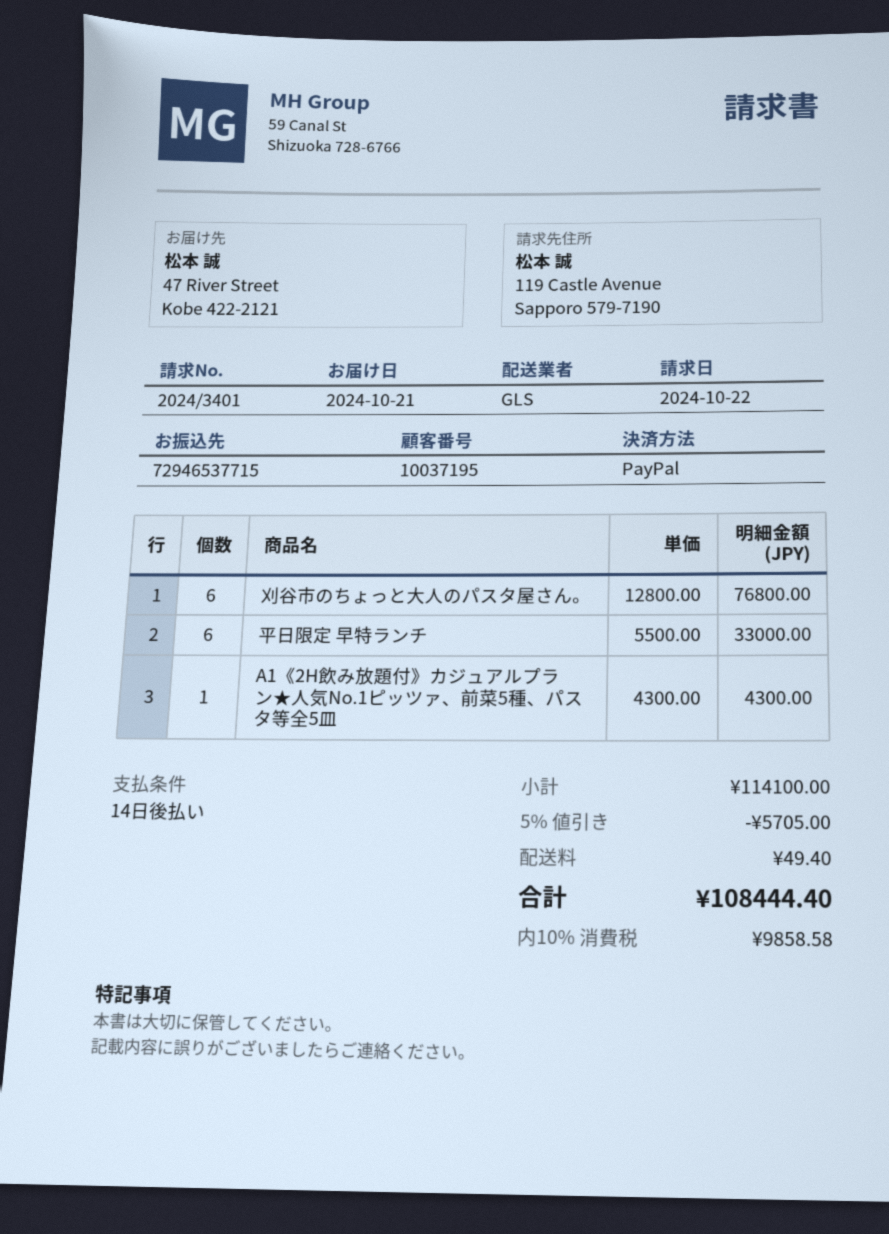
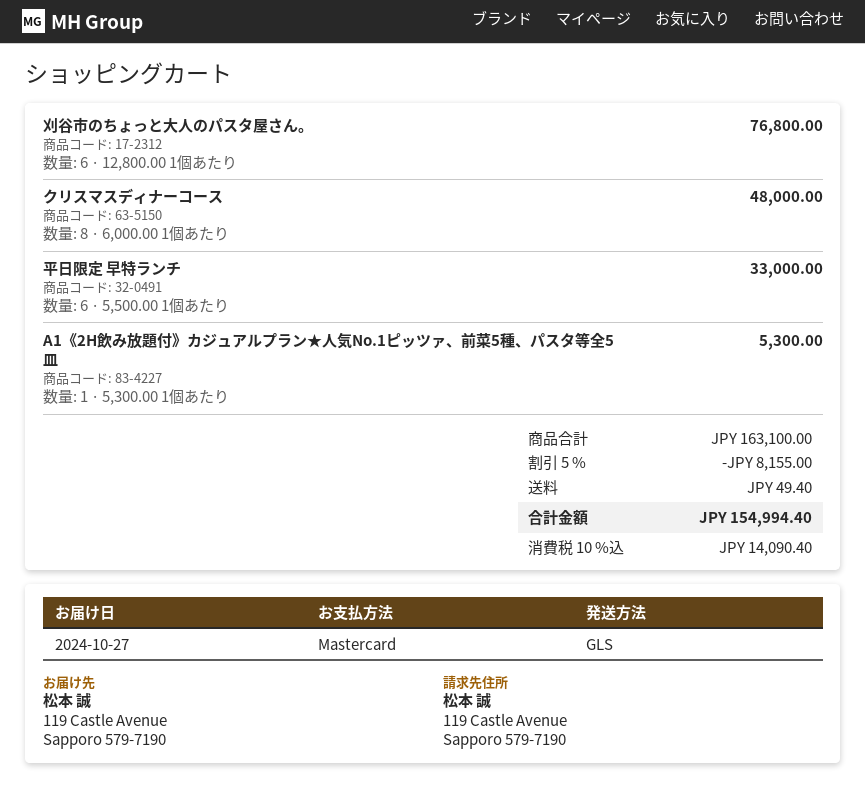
delivery date: 2024-10-21 -> 2024-10-27
payment method: PayPal -> Mastercard
ship to: 47 River Street, Kobe 422-2121 -> 119 Castle Avenue, Sapporo 579-7190
A1《2H飲み放題付》カジュアルプラン★人気No.1ピッツァ、前菜5種、パスタ等全5皿: 1 x 4300.00 = 4300.00 -> 1 x 5300.00 = 5300.00
クリスマスディナーコース: none -> 8 x 6000.00 = 48000.00
subtotal: 114100.00 -> 163100.00
discount: 5% = 5705.00 -> 5% = 8155.00
tax: 10% = 9858.58 -> 10% = 14090.40
total: 108444.40 -> 154994.40

